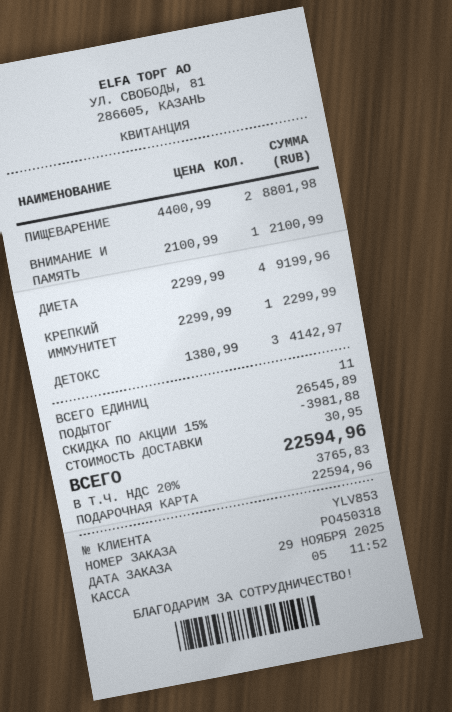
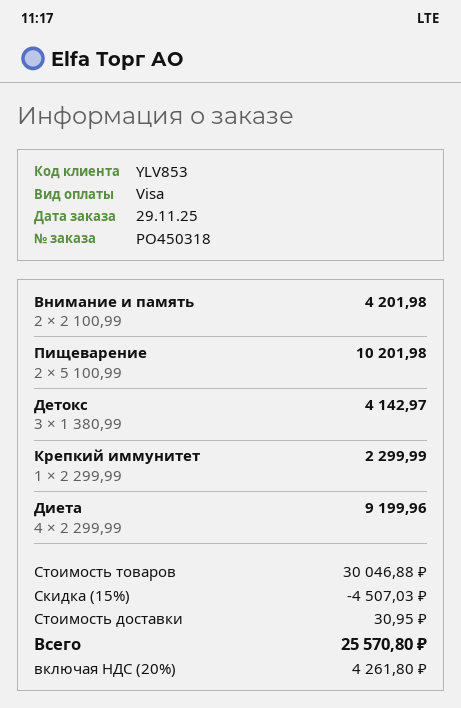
payment method: gift card -> Visa
ПИЩЕВАРЕНИЕ: 2 x 4400.99 = 8801.98 -> 2 x 5100.99 = 10201.98
ВНИМАНИЕ И ПАМЯТЬ: 1 x 2100.99 = 2100.99 -> 2 x 2100.99 = 4201.98
subtotal: 26545.89 -> 30046.88
discount: 15% = 3981.88 -> 15% = 4507.03
tax: 20% = 3765.83 -> 20% = 4261.80
total: 22594.96 -> 25570.80

